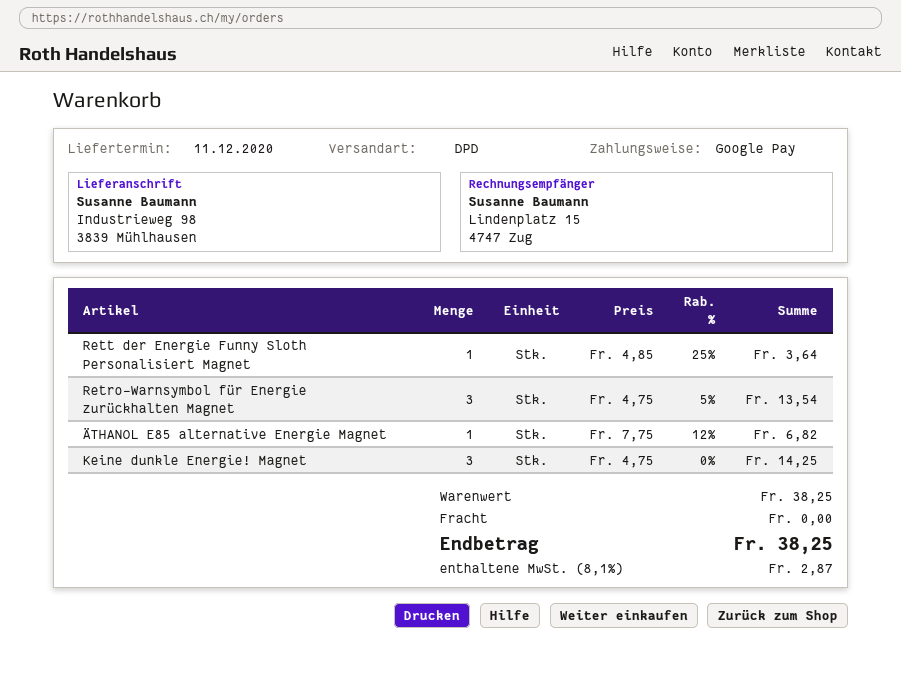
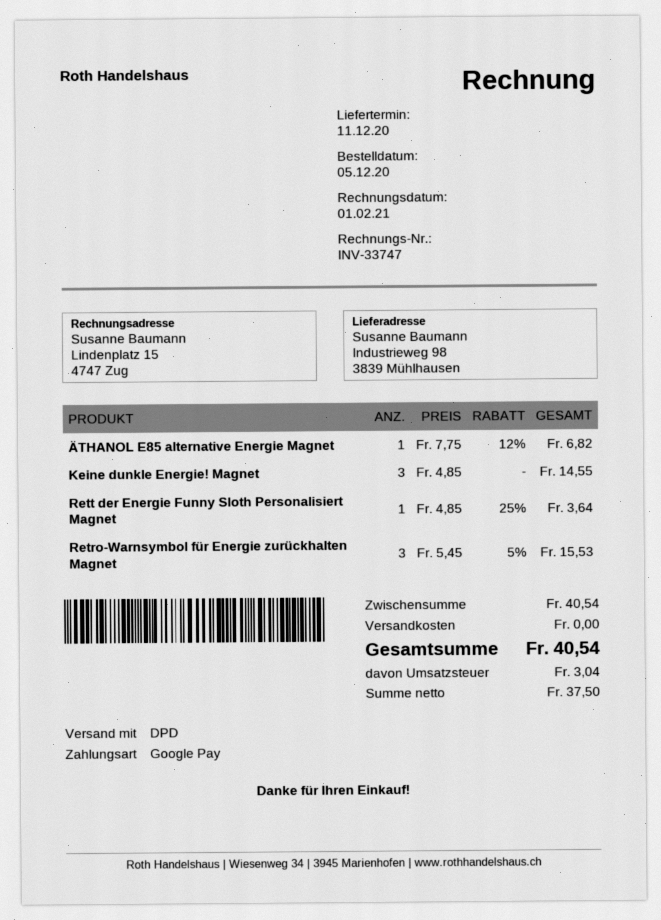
Retro-Warnsymbol für Energie zurückhalten Magnet: 3 x 4.75 - 5% = 13.54 -> 3 x 5.45 - 5% = 15.53
Keine dunkle Energie! Magnet: 3 x 4.75 = 14.25 -> 3 x 4.85 = 14.55
subtotal: 38.25 -> 40.54
tax: 2.87 -> 3.04
total: 38.25 -> 40.54

